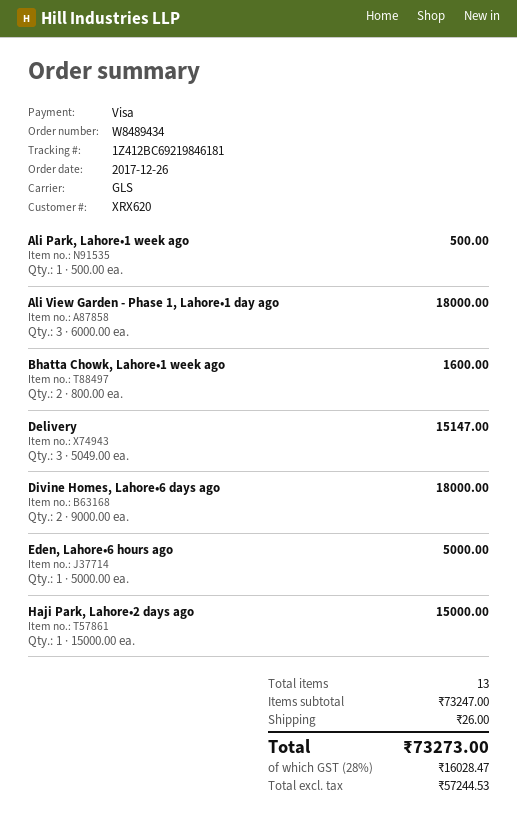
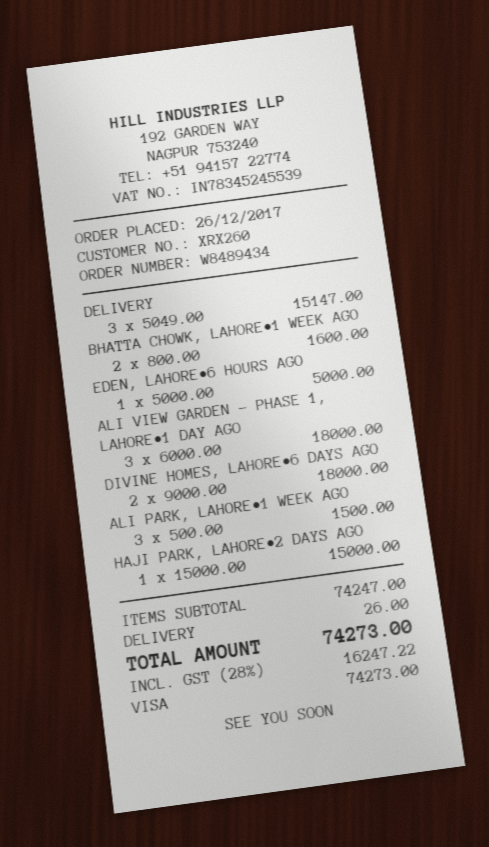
customer number: XRX620 -> XRX260
Ali Park, Lahore•1 week ago: 1 x 500.00 = 500.00 -> 3 x 500.00 = 1500.00
subtotal: 73247.00 -> 74247.00
tax: 28% = 16028.47 -> 28% = 16247.22
total: 73273.00 -> 74273.00

